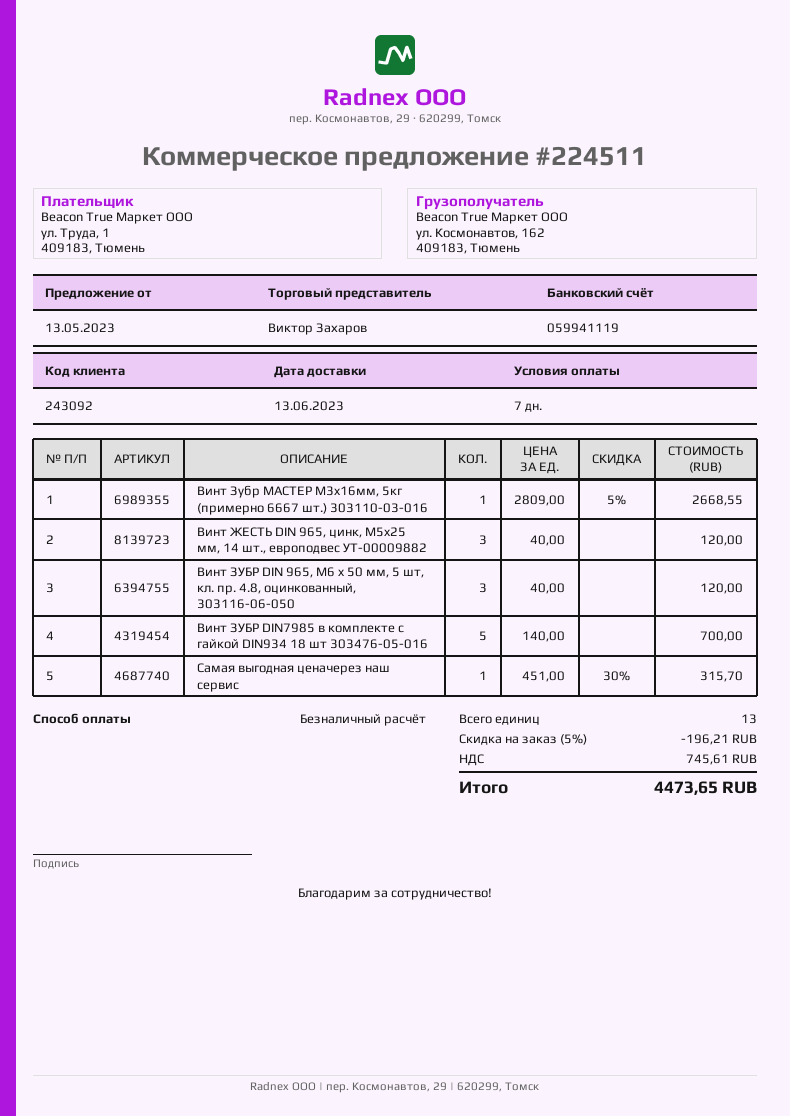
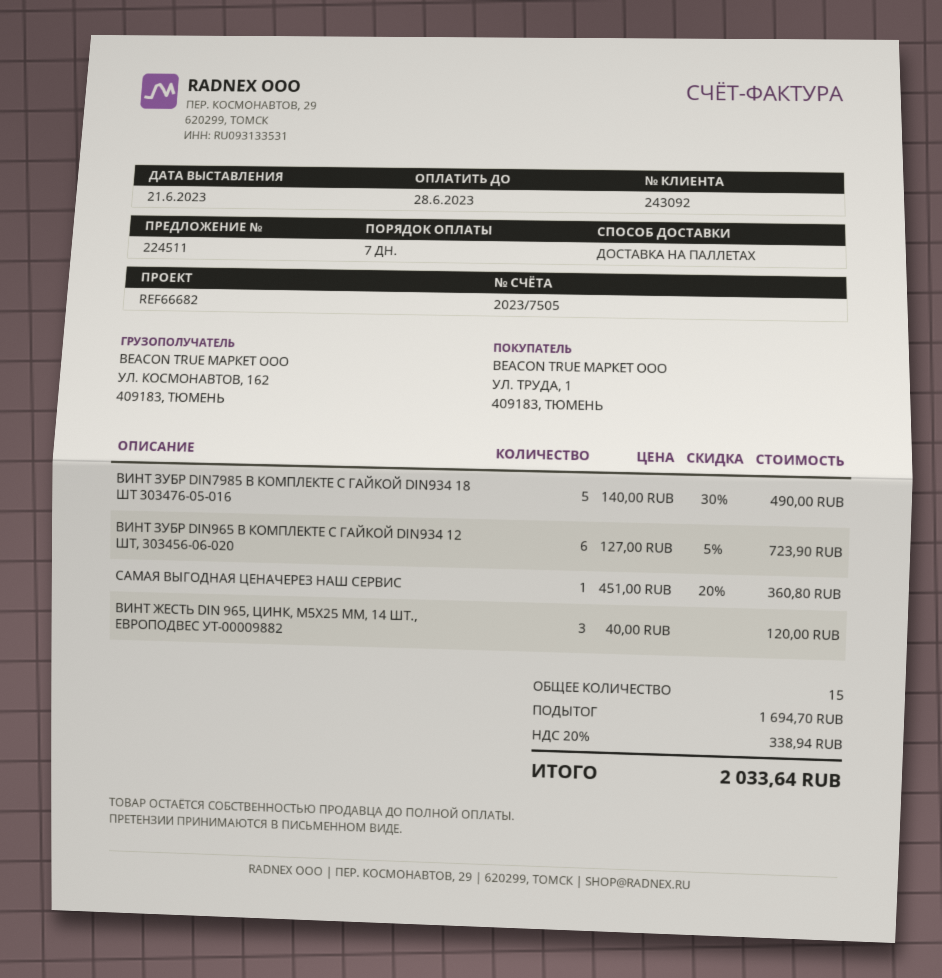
Винт Зубр МАСТЕР M3x16мм, 5кг (примерно 6667 шт.) 303110-03-016: 1 x 2809.00 - 5% = 2668.55 -> none
Винт ЗУБР DIN 965, M6 x 50 мм, 5 шт, кл. пр. 4.8, оцинкованный, 303116-06-050: 3 x 40.00 = 120.00 -> none
Винт ЗУБР DIN7985 в комплекте с гайкой DIN934 18 шт 303476-05-016: 5 x 140.00 = 700.00 -> 5 x 140.00 - 30% = 490.00
Самая выгодная ценачерез наш сервис: 1 x 451.00 - 30% = 315.70 -> 1 x 451.00 - 20% = 360.80
ВИНТ ЗУБР DIN965 В КОМПЛЕКТЕ С ГАЙКОЙ DIN934 12 ШТ, 303456-06-020: none -> 6 x 127.00 - 5% = 723.90
total quantity: 13 -> 15
discount: 5% = 196.21 -> none
tax: 745.61 -> 338.94
total: 4473.65 -> 2033.64

